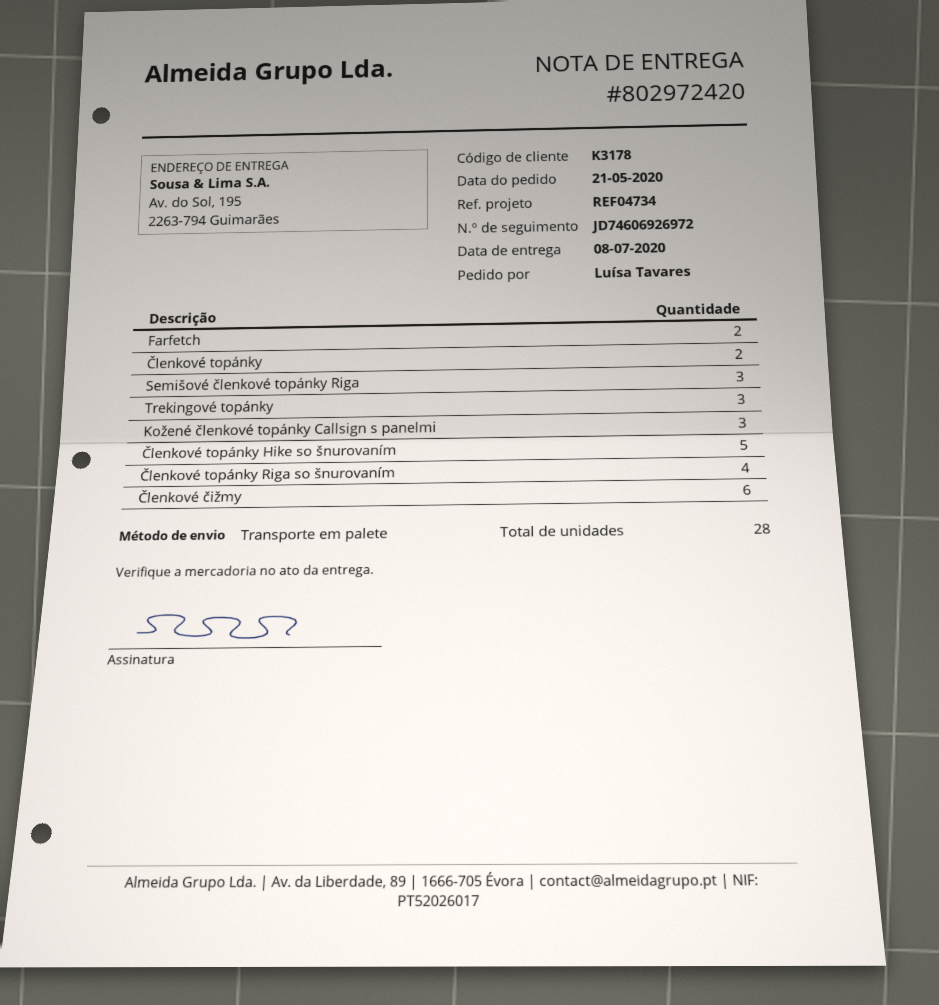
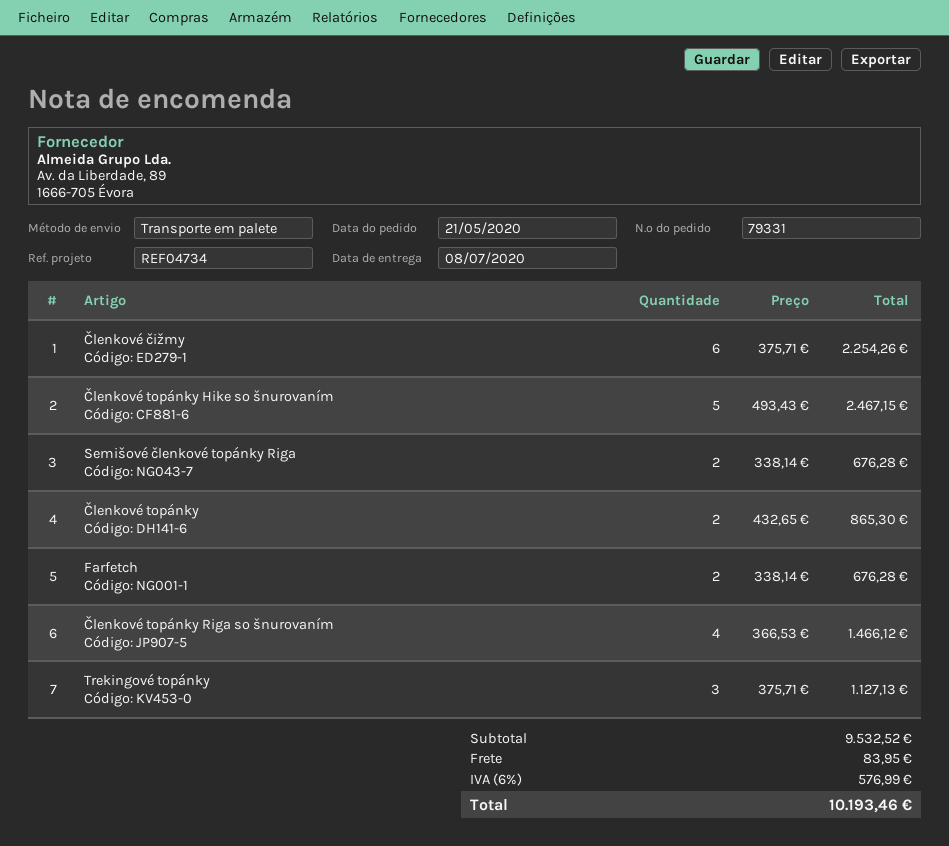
Semišové členkové topánky Riga: 3 -> 2
Kožené členkové topánky Callsign s panelmi: 3 -> none

